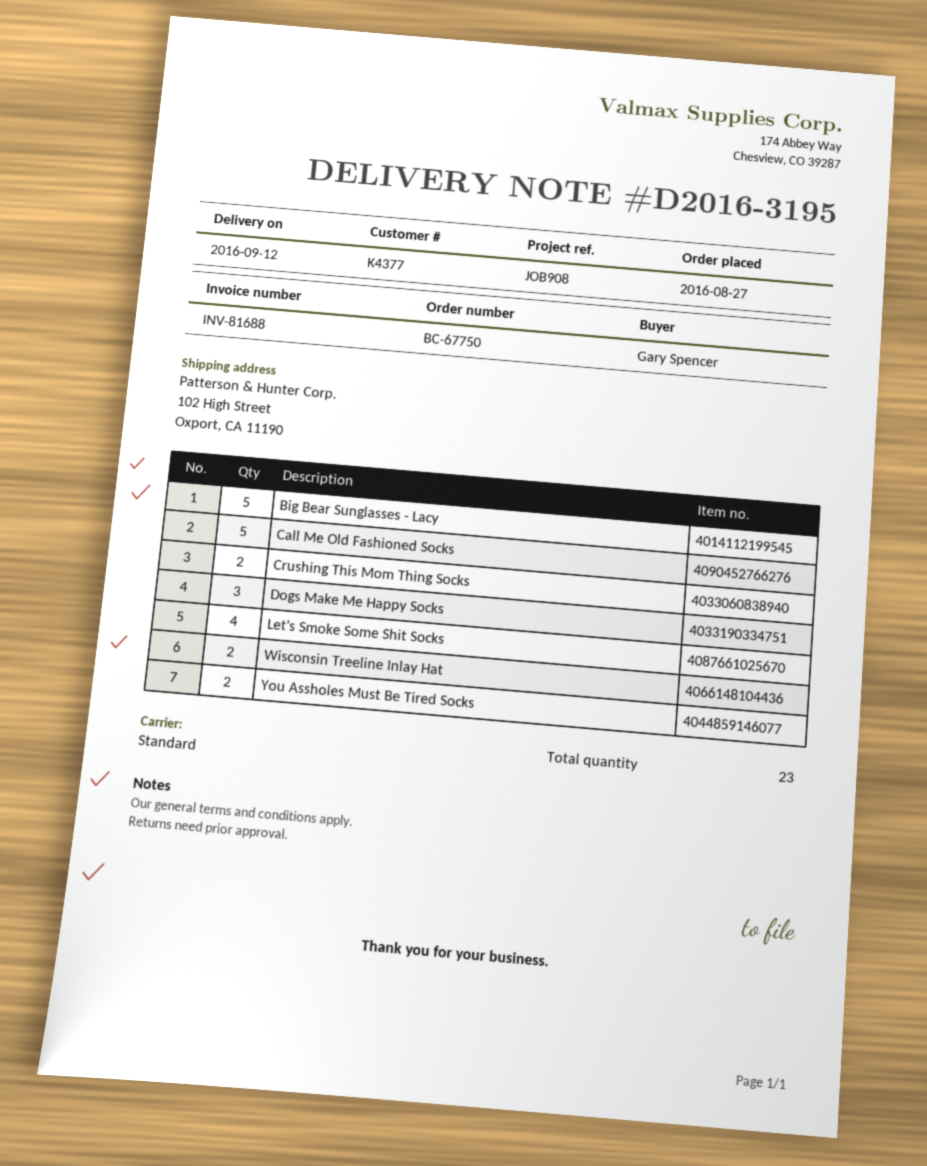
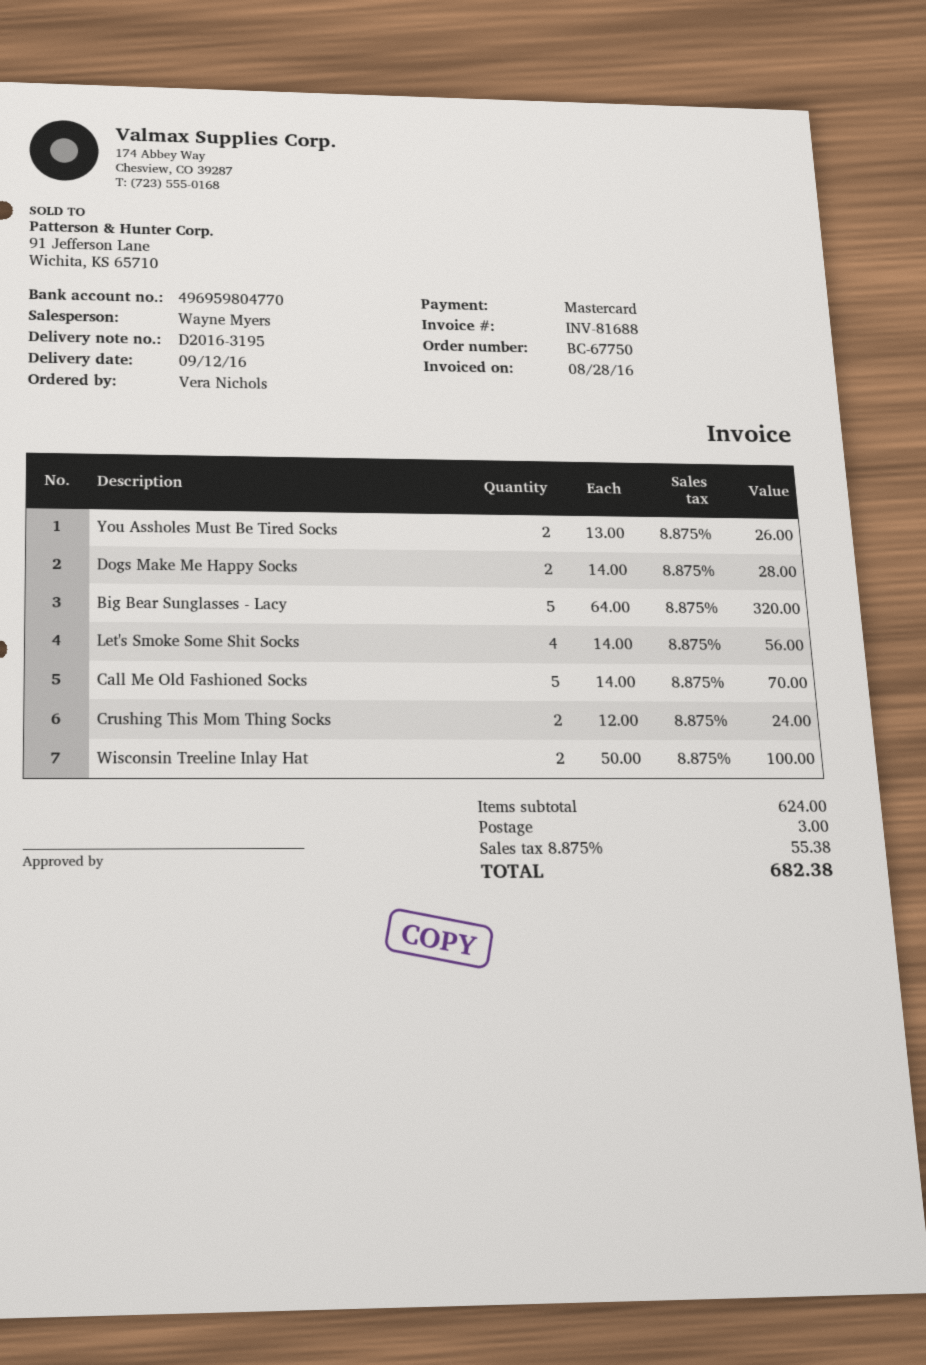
ordered by: Gary Spencer -> Vera Nichols
Dogs Make Me Happy Socks: 3 -> 2

